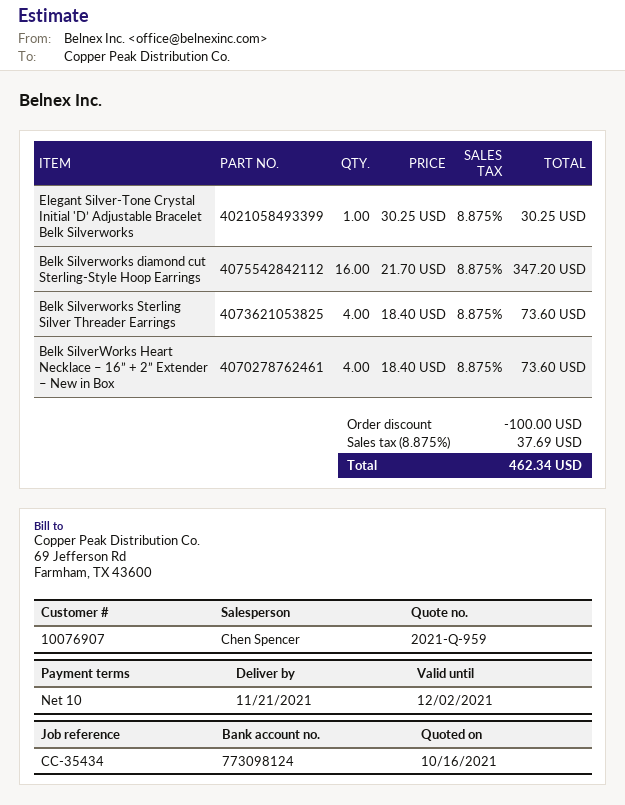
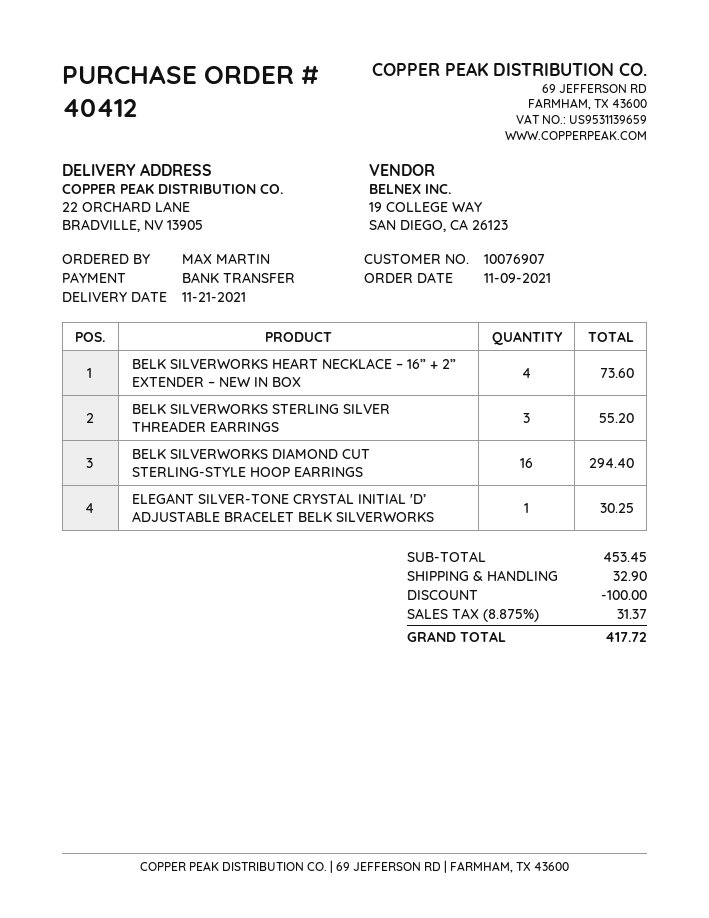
Belk Silverworks diamond cut Sterling-Style Hoop Earrings: 16 for 347.20 -> 16 for 294.40
Belk Silverworks Sterling Silver Threader Earrings: 4 for 73.60 -> 3 for 55.20
shipping: none -> 32.90
tax: 8.875% = 37.69 -> 8.875% = 31.37
total: 462.34 -> 417.72

